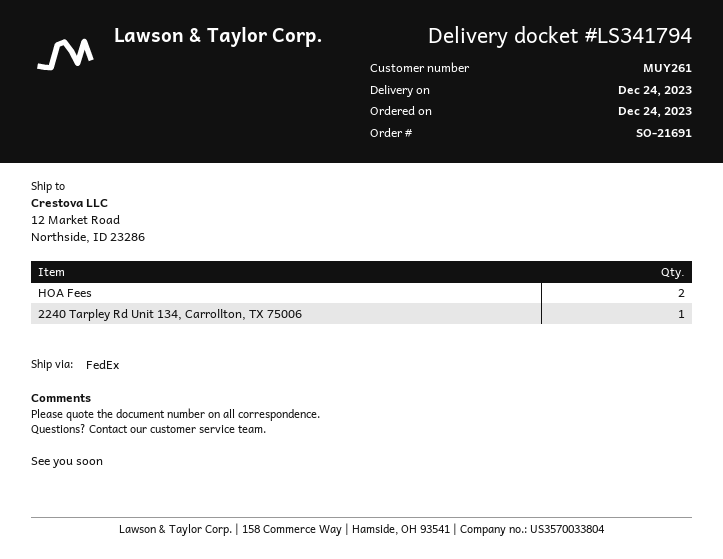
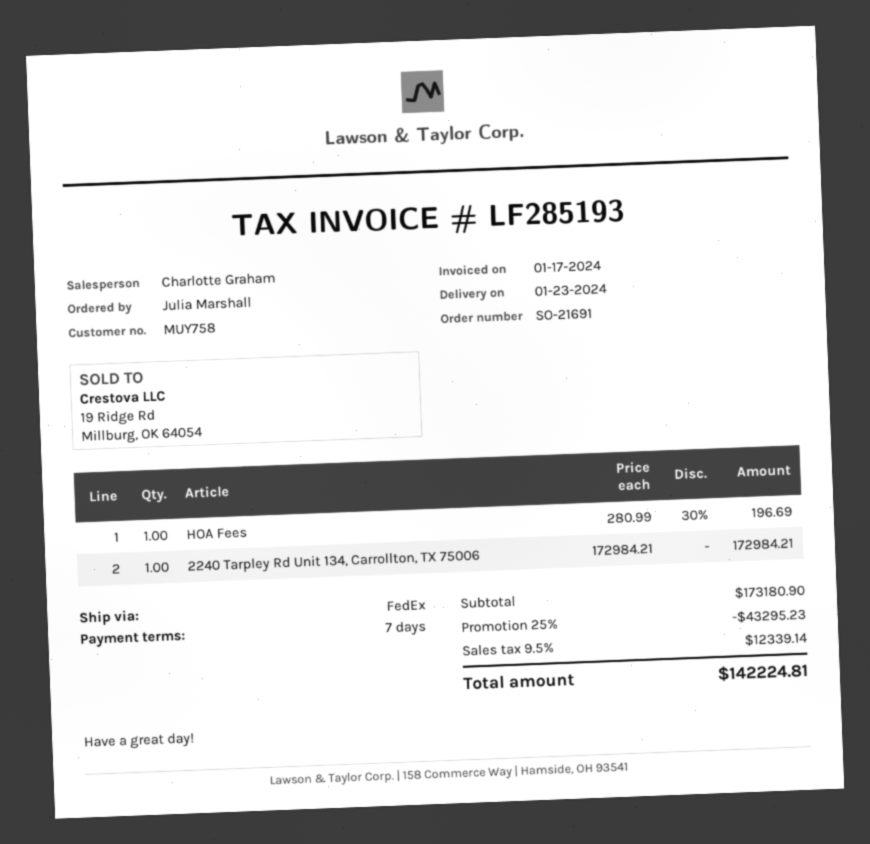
delivery date: 2023-12-24 -> 2024-01-23
customer number: MUY261 -> MUY758
HOA Fees: 2 -> 1

